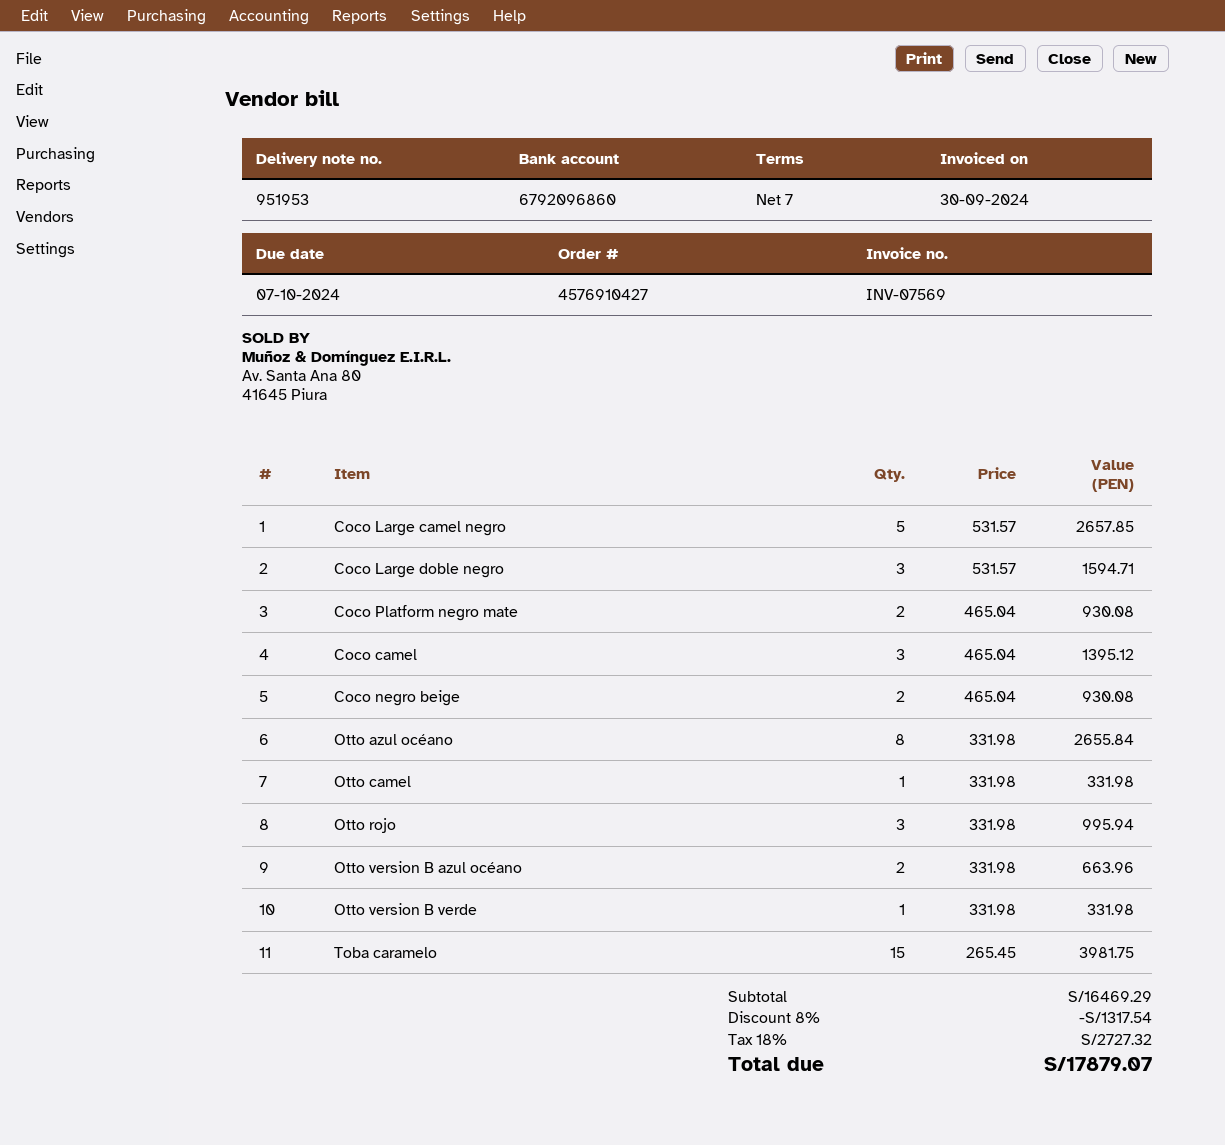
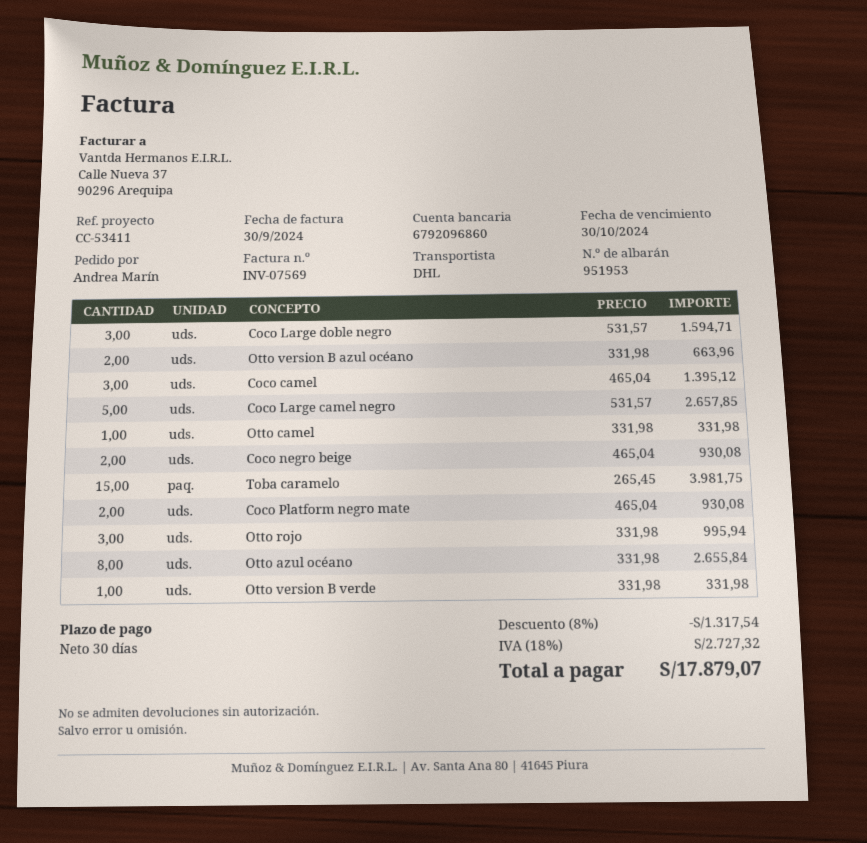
payment terms: 7 days -> 30 days
due date: 2024-10-07 -> 2024-10-30

